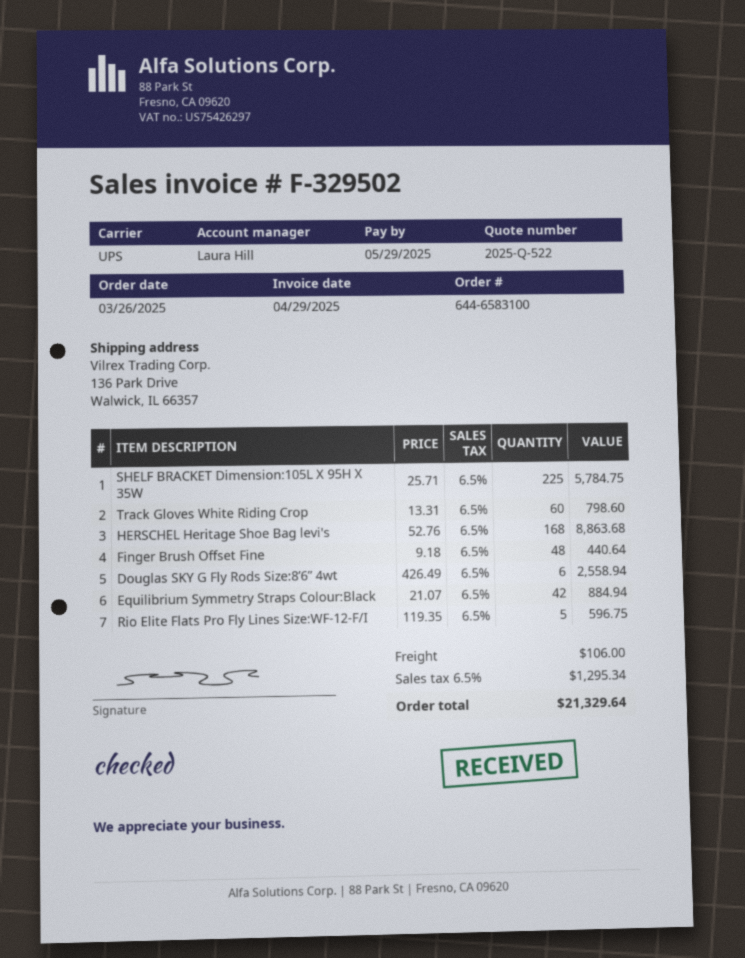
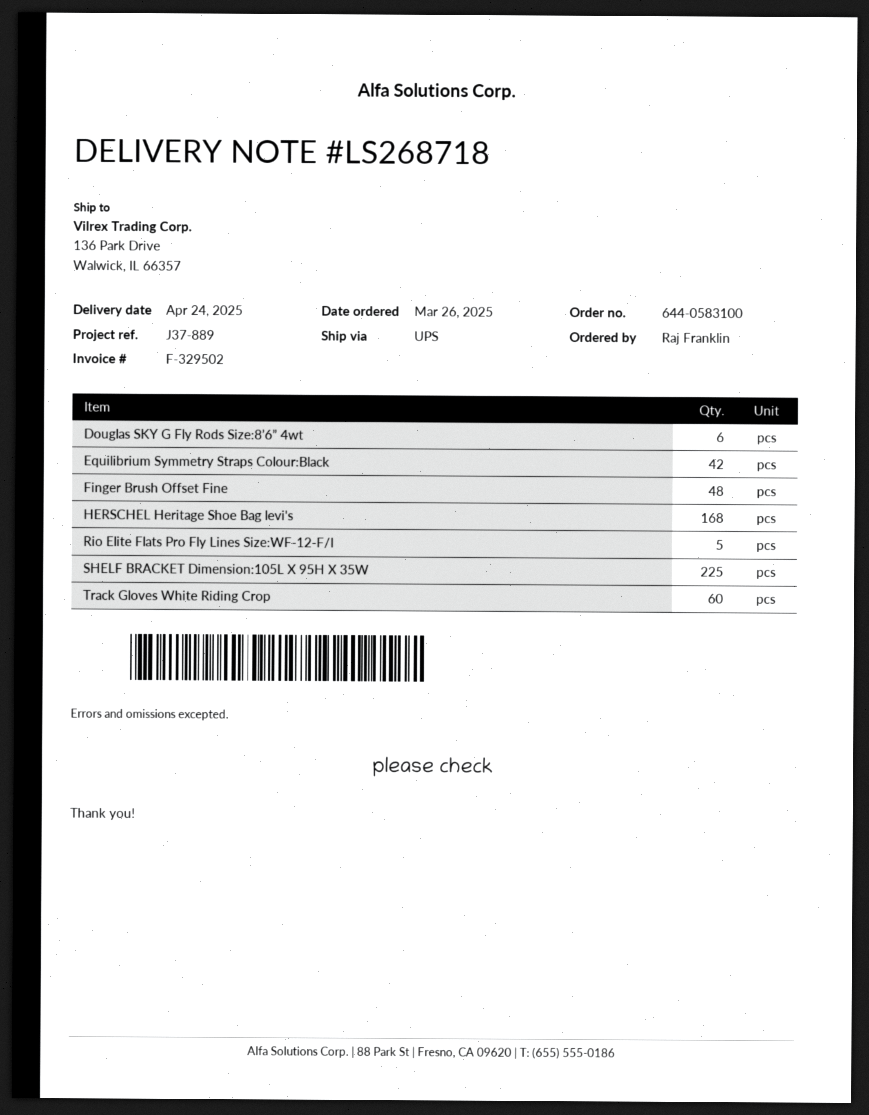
order number: 644-6583100 -> 644-0583100

